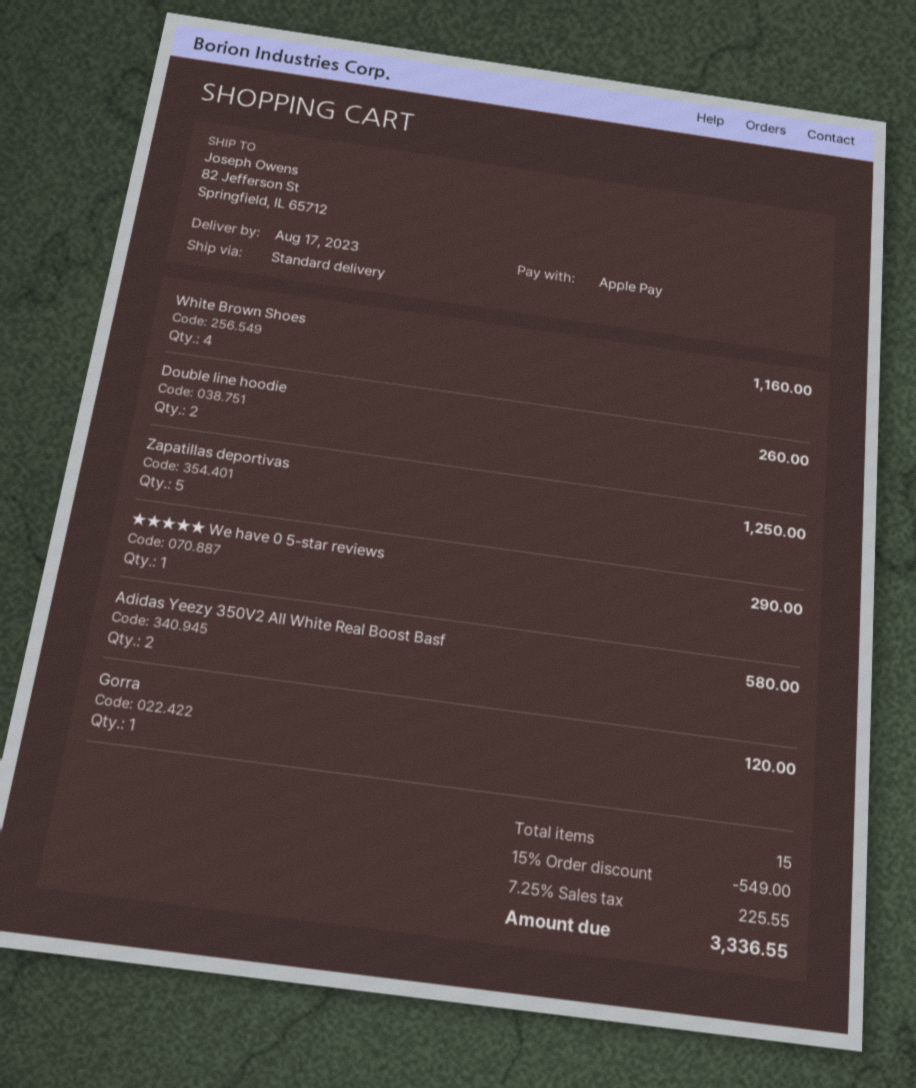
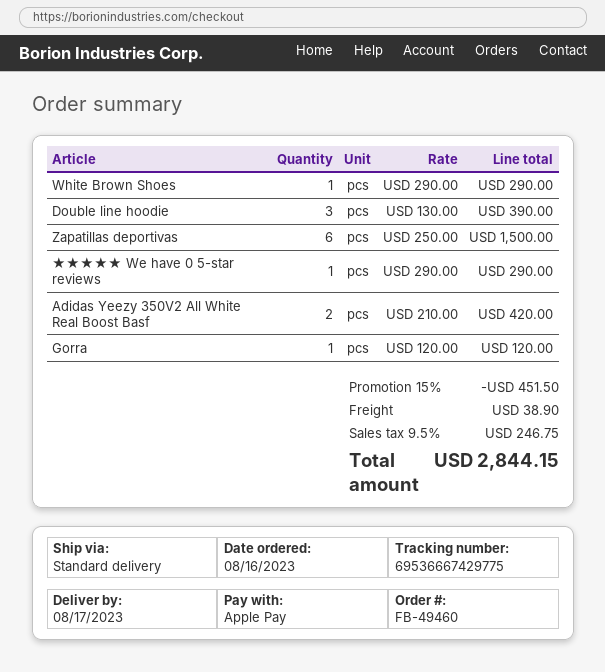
White Brown Shoes: 4 for 1160.00 -> 1 for 290.00
Double line hoodie: 2 for 260.00 -> 3 for 390.00
Zapatillas deportivas: 5 for 1250.00 -> 6 for 1500.00
Adidas Yeezy 350V2 All White Real Boost Basf: 2 for 580.00 -> 2 for 420.00
discount: 15% = 549.00 -> 15% = 451.50
shipping: none -> 38.90
tax: 7.25% = 225.55 -> 9.5% = 246.75
total: 3336.55 -> 2844.15

